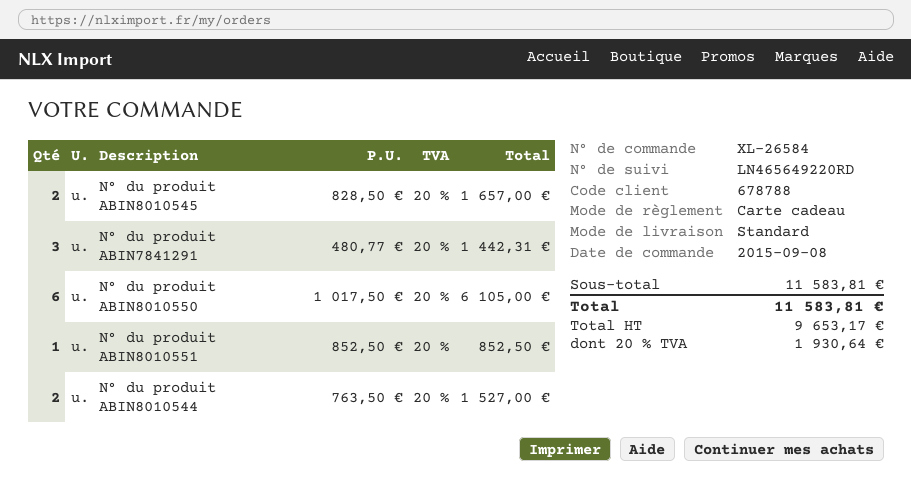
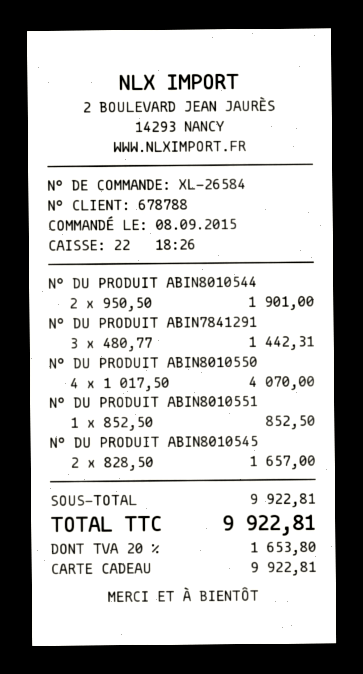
N° du produit ABIN8010550: 6 x 1017.50 = 6105.00 -> 4 x 1017.50 = 4070.00
N° du produit ABIN8010544: 2 x 763.50 = 1527.00 -> 2 x 950.50 = 1901.00
subtotal: 11583.81 -> 9922.81
tax: 20% = 1930.64 -> 20% = 1653.80
total: 11583.81 -> 9922.81

